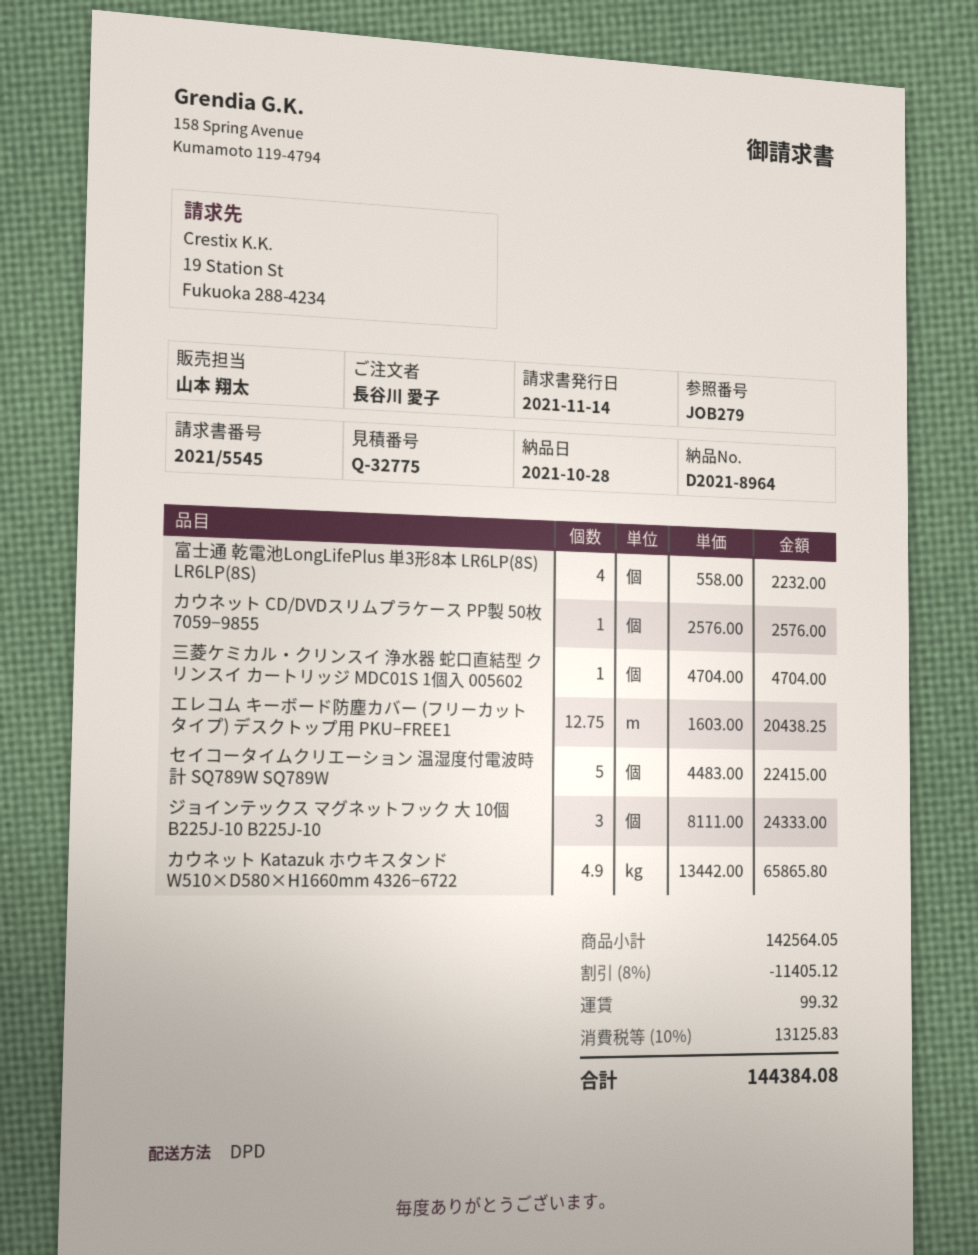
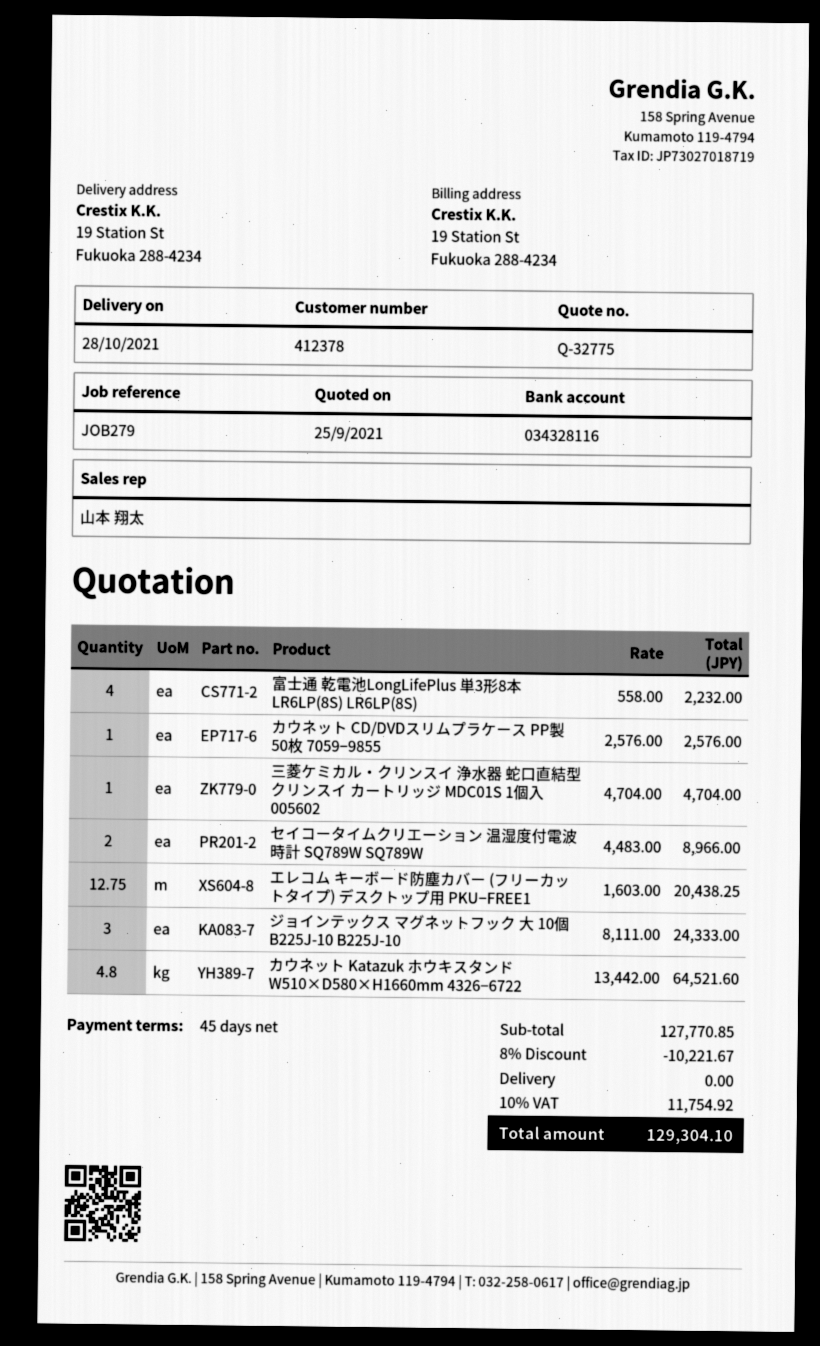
セイコータイムクリエーション 温湿度付電波時計 SQ789W SQ789W: 5 x 4483.00 = 22415.00 -> 2 x 4483.00 = 8966.00
カウネット Katazuk ホウキスタンド W510×D580×H1660mm 4326−6722: 4.9 x 13442.00 = 65865.80 -> 4.8 x 13442.00 = 64521.60
subtotal: 142564.05 -> 127770.85
discount: 8% = 11405.12 -> 8% = 10221.67
shipping: 99.32 -> 0.00
tax: 10% = 13125.83 -> 10% = 11754.92
total: 144384.08 -> 129304.10

